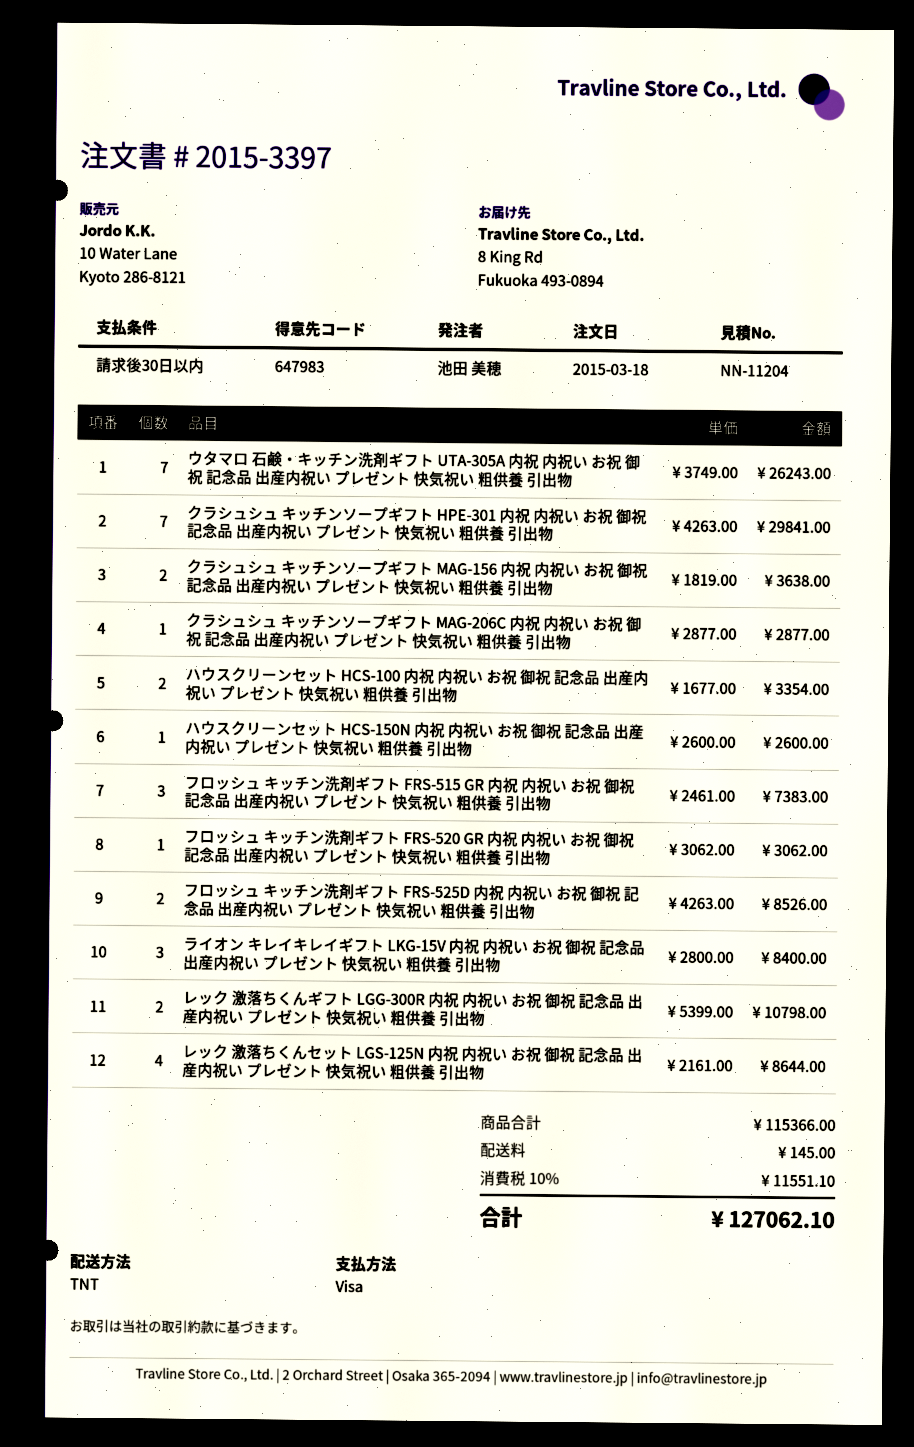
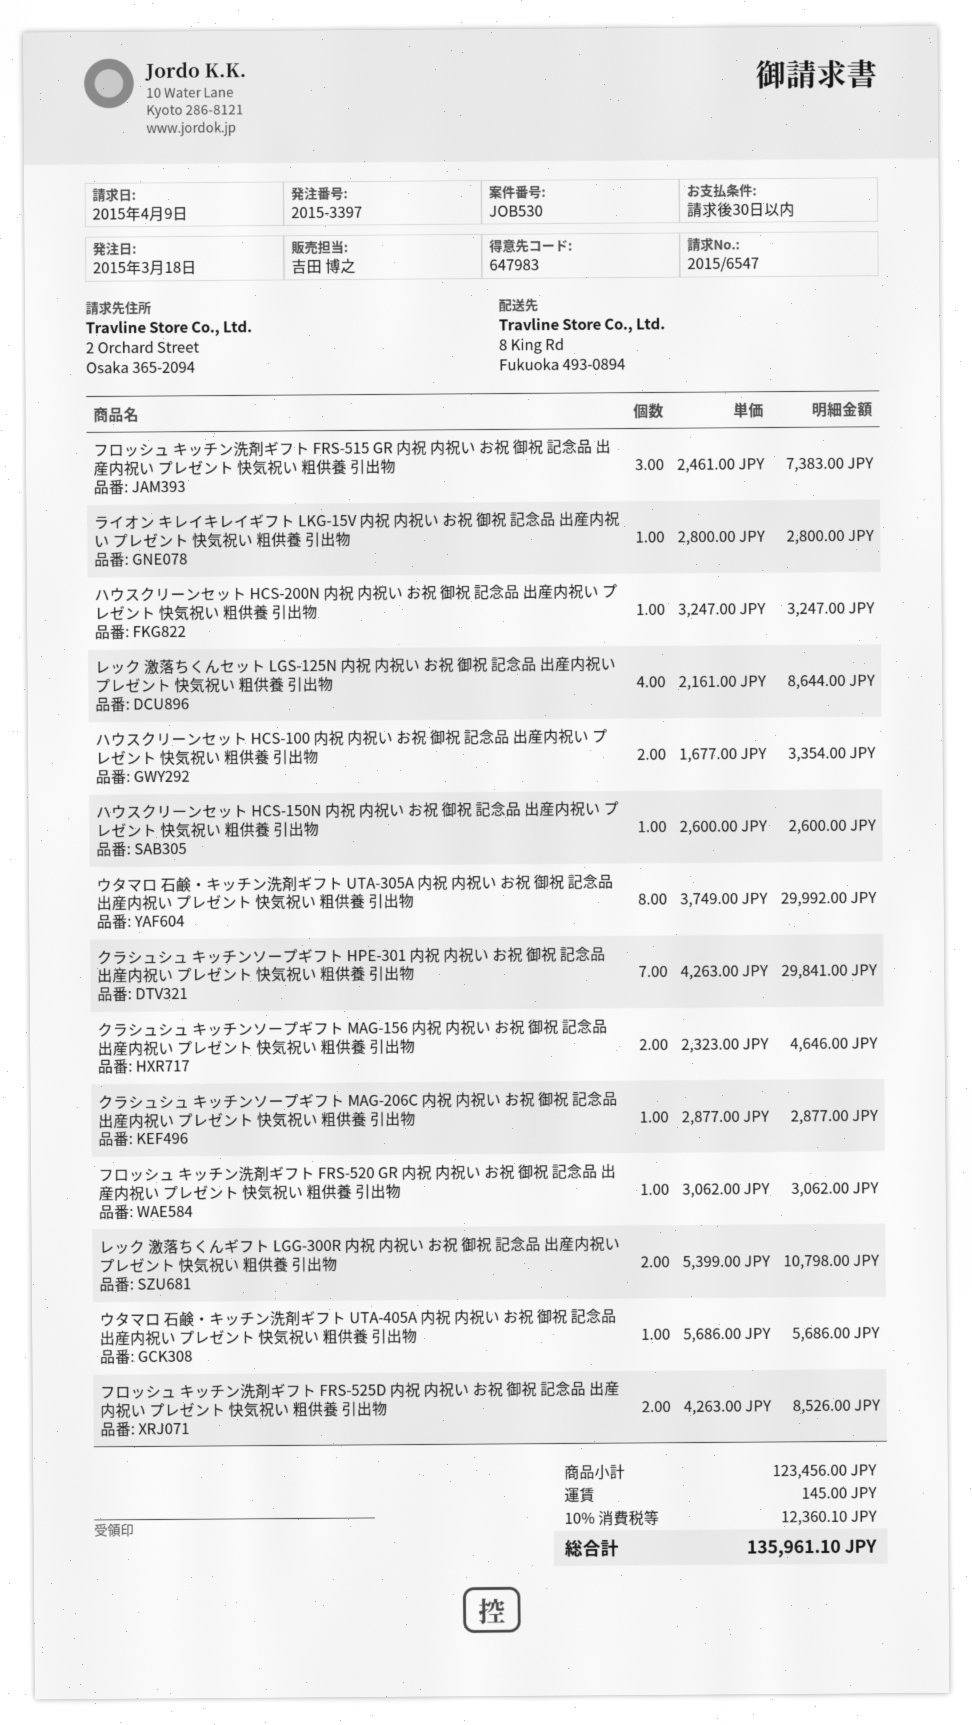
ウタマロ 石鹸・キッチン洗剤ギフト UTA-305A 内祝 内祝い お祝 御祝 記念品 出産内祝い プレゼント 快気祝い 粗供養 引出物: 7 x 3749.00 = 26243.00 -> 8 x 3749.00 = 29992.00
クラシュシュ キッチンソープギフト MAG-156 内祝 内祝い お祝 御祝 記念品 出産内祝い プレゼント 快気祝い 粗供養 引出物: 2 x 1819.00 = 3638.00 -> 2 x 2323.00 = 4646.00
ライオン キレイキレイギフト LKG-15V 内祝 内祝い お祝 御祝 記念品 出産内祝い プレゼント 快気祝い 粗供養 引出物: 3 x 2800.00 = 8400.00 -> 1 x 2800.00 = 2800.00
ハウスクリーンセット HCS-200N 内祝 内祝い お祝 御祝 記念品 出産内祝い プレゼント 快気祝い 粗供養 引出物: none -> 1 x 3247.00 = 3247.00
ウタマロ 石鹸・キッチン洗剤ギフト UTA-405A 内祝 内祝い お祝 御祝 記念品 出産内祝い プレゼント 快気祝い 粗供養 引出物: none -> 1 x 5686.00 = 5686.00
subtotal: 115366.00 -> 123456.00
tax: 10% = 11551.10 -> 10% = 12360.10
total: 127062.10 -> 135961.10

